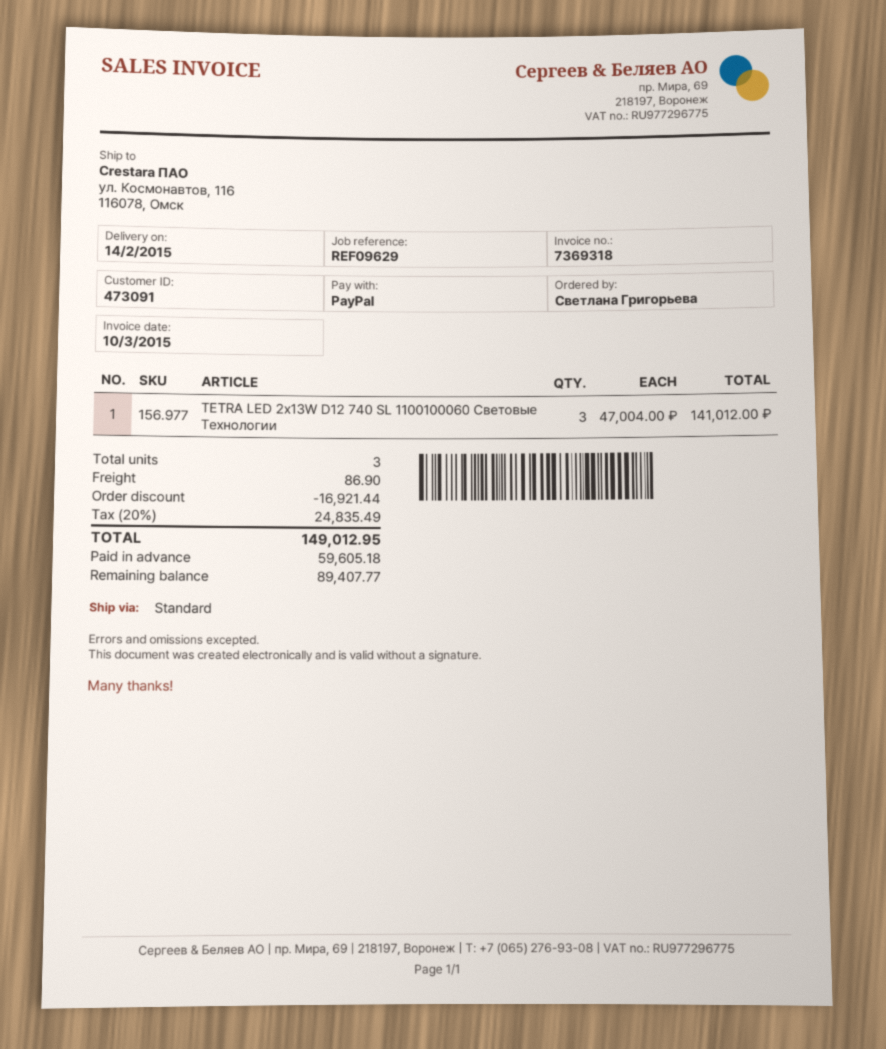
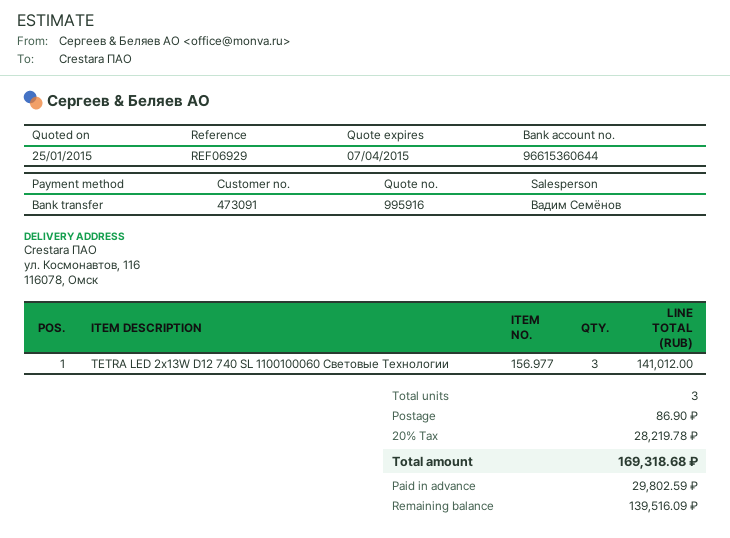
reference: REF09629 -> REF06929
payment method: PayPal -> bank transfer
discount: 16921.44 -> none
tax: 20% = 24835.49 -> 20% = 28219.78
total: 149012.95 -> 169318.68
deposit: 59605.18 -> 29802.59
balance: 89407.77 -> 139516.09

